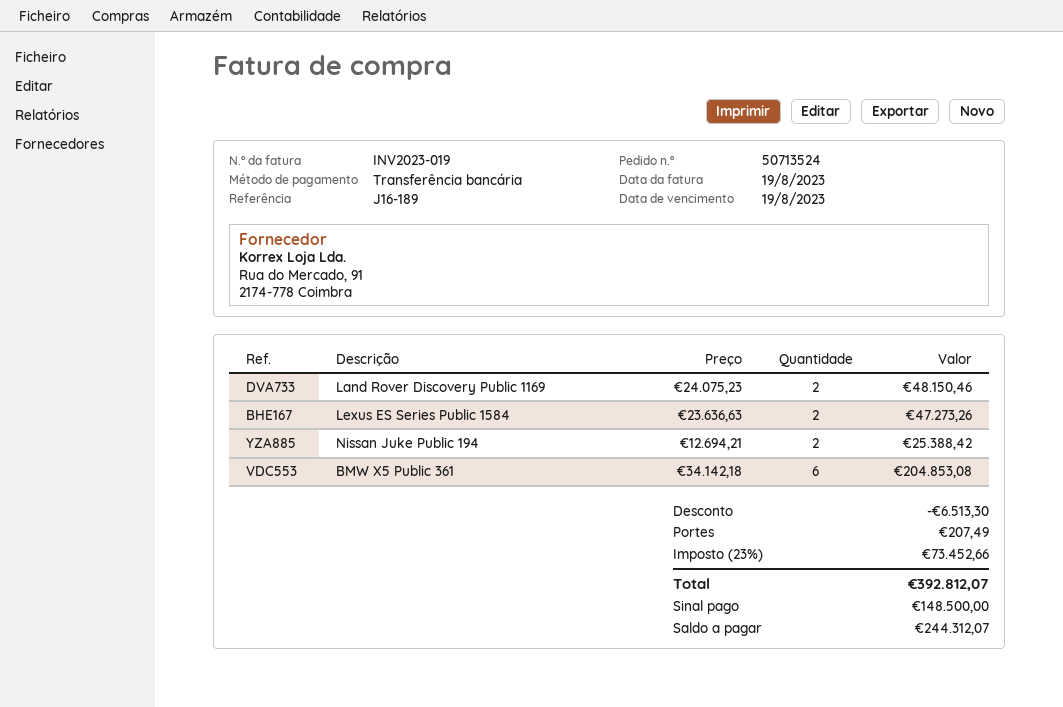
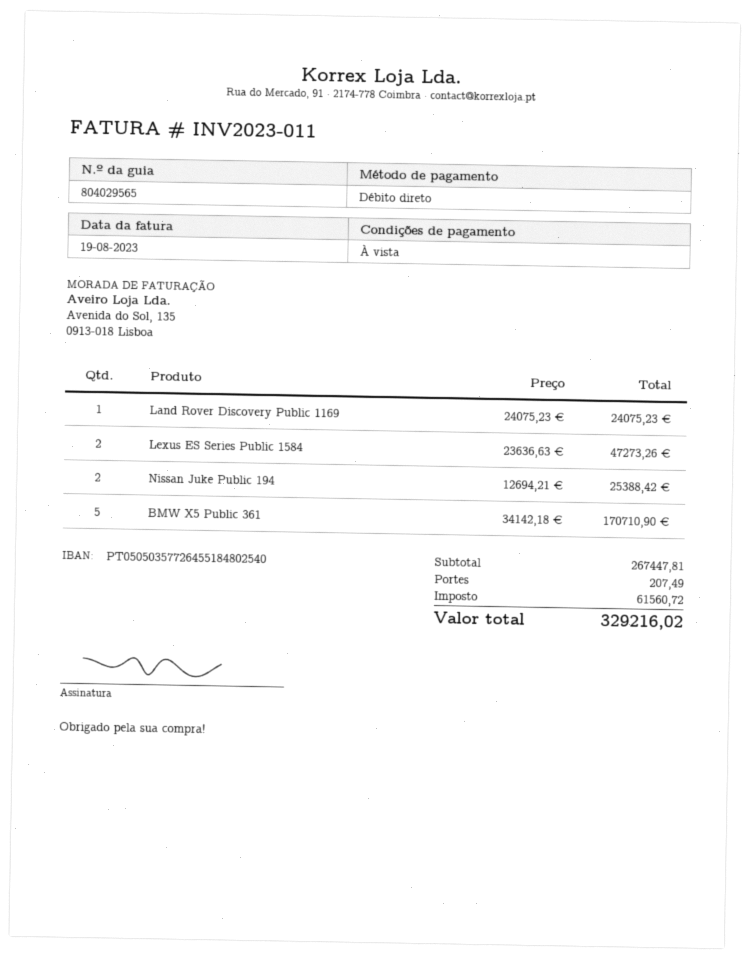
invoice number: INV2023-019 -> INV2023-011
payment method: bank transfer -> direct debit
Land Rover Discovery Public 1169: 2 x 24075.23 = 48150.46 -> 1 x 24075.23 = 24075.23
BMW X5 Public 361: 6 x 34142.18 = 204853.08 -> 5 x 34142.18 = 170710.90
discount: 6513.30 -> none
tax: 73452.66 -> 61560.72
total: 392812.07 -> 329216.02

